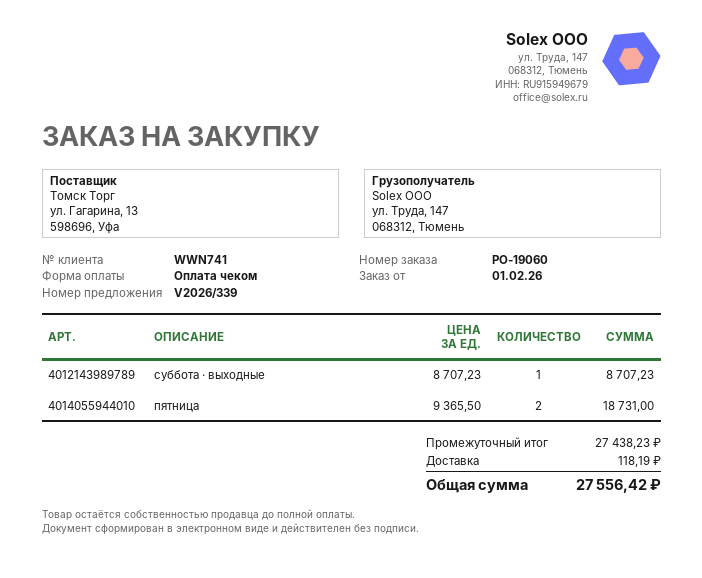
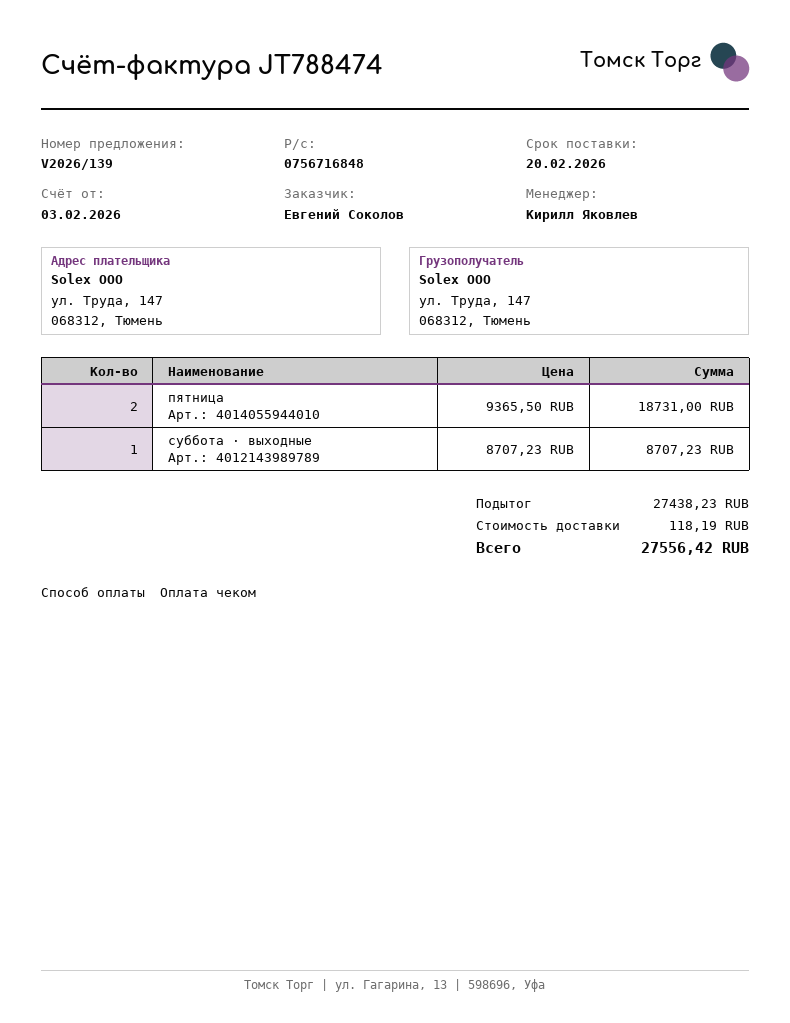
quote number: V2026/339 -> V2026/139

